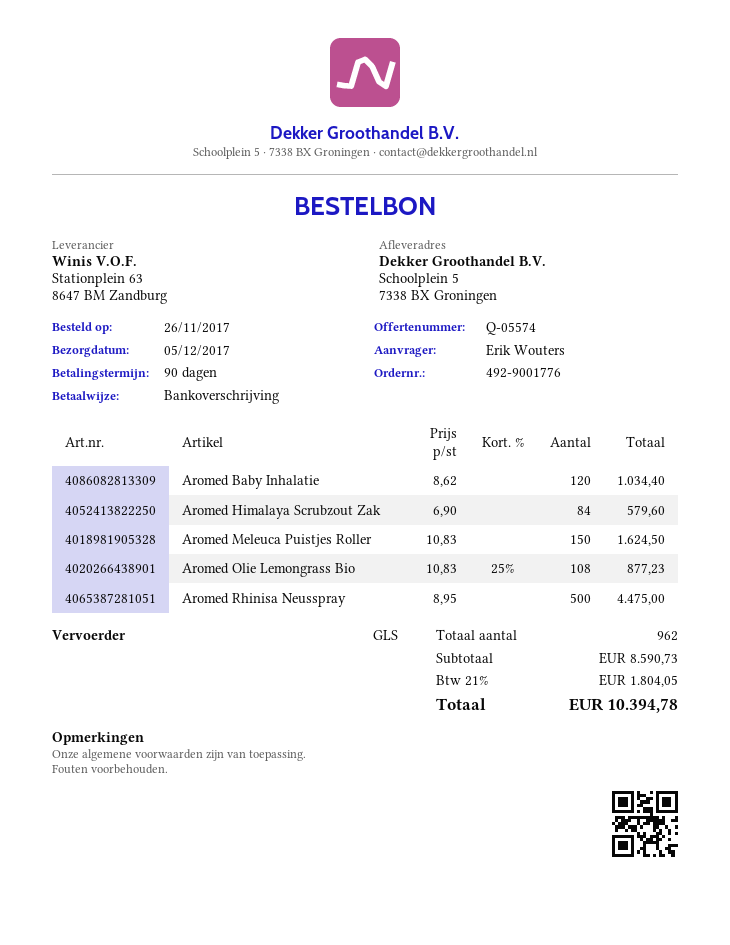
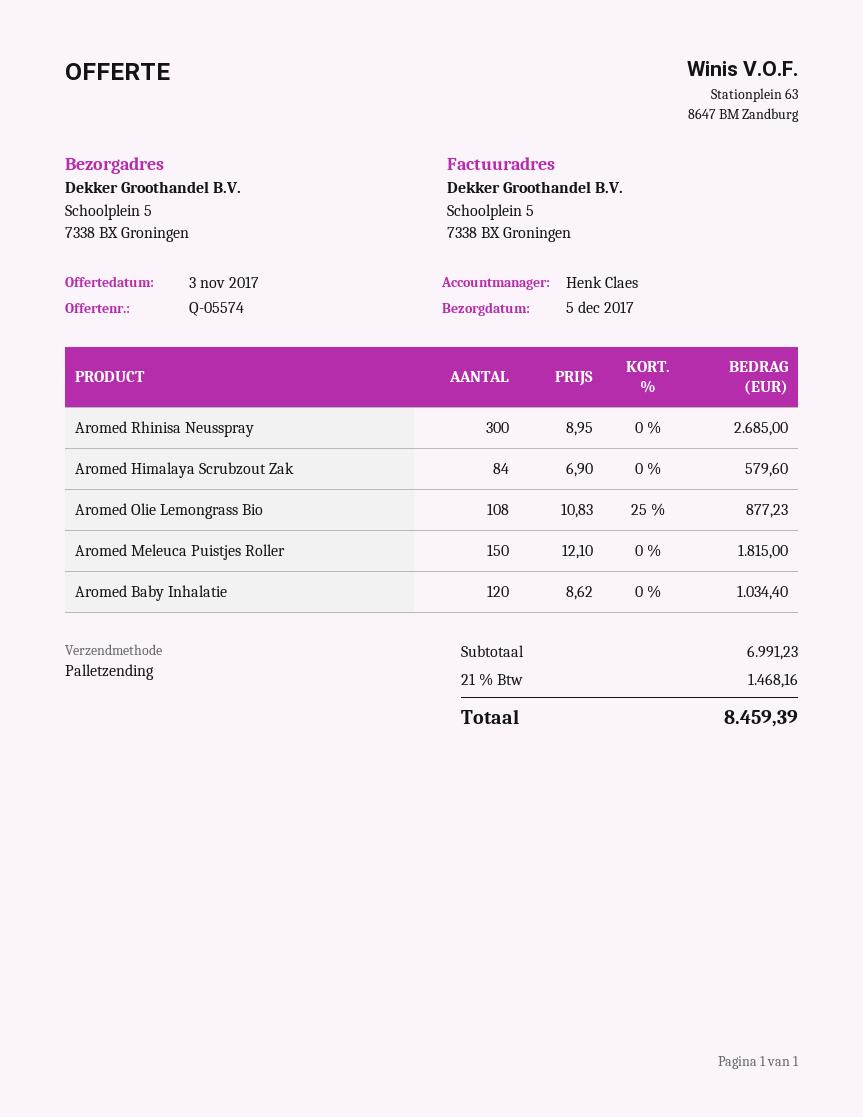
shipping method: GLS -> pallet freight
Aromed Meleuca Puistjes Roller: 150 x 10.83 = 1624.50 -> 150 x 12.10 = 1815.00
Aromed Rhinisa Neusspray: 500 x 8.95 = 4475.00 -> 300 x 8.95 = 2685.00
subtotal: 8590.73 -> 6991.23
tax: 21% = 1804.05 -> 21% = 1468.16
total: 10394.78 -> 8459.39

